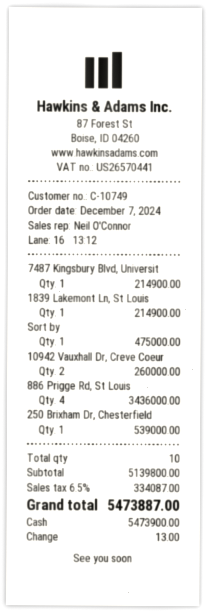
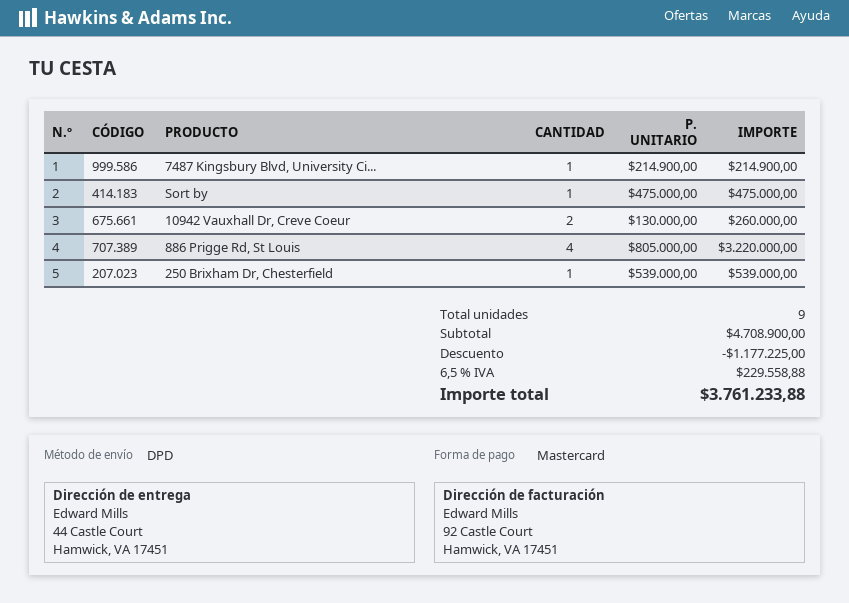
payment method: cash -> Mastercard
1839 Lakemont Ln, St Louis: 1 for 214900.00 -> none
886 Prigge Rd, St Louis: 4 for 3436000.00 -> 4 for 3220000.00
total quantity: 10 -> 9
subtotal: 5139800.00 -> 4708900.00
discount: none -> 1177225.00
tax: 6.5% = 334087.00 -> 6.5% = 229558.88
total: 5473887.00 -> 3761233.88

